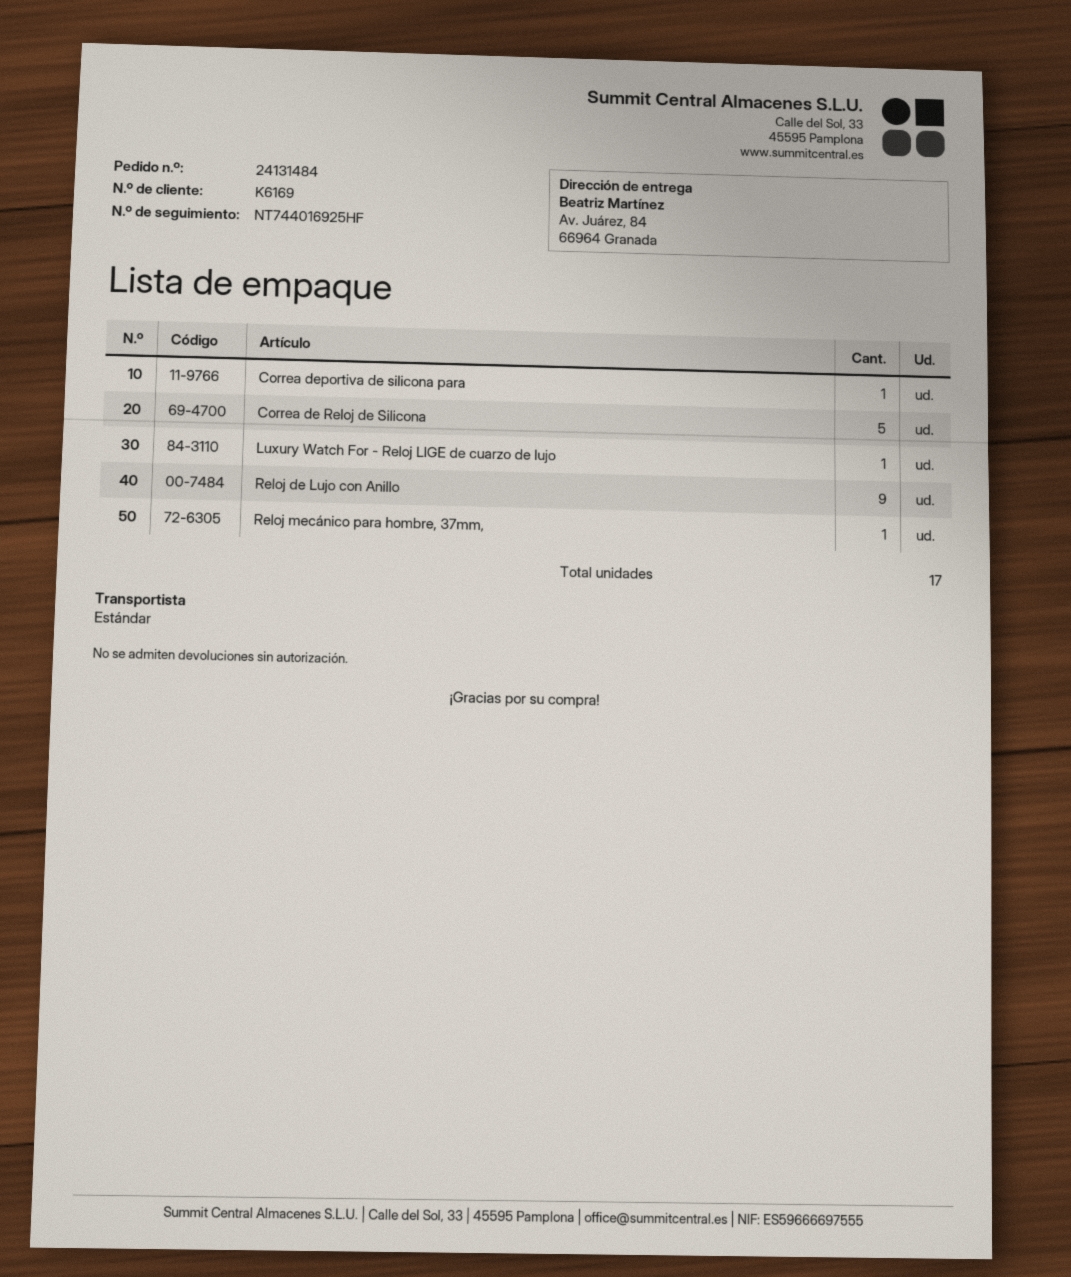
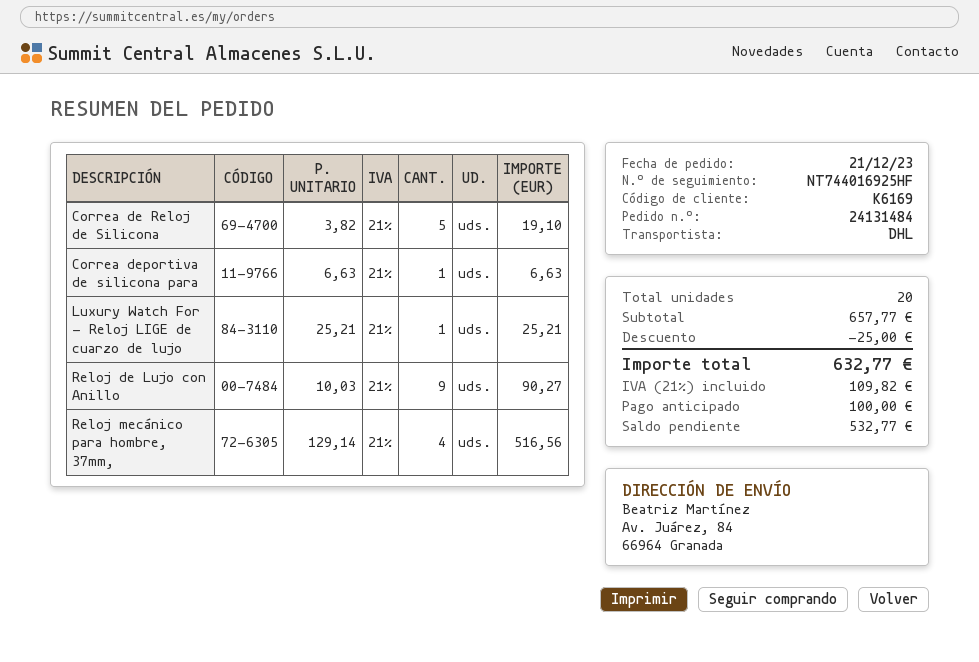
shipping method: standard -> DHL
Reloj mecánico para hombre, 37mm,: 1 -> 4
total quantity: 17 -> 20

